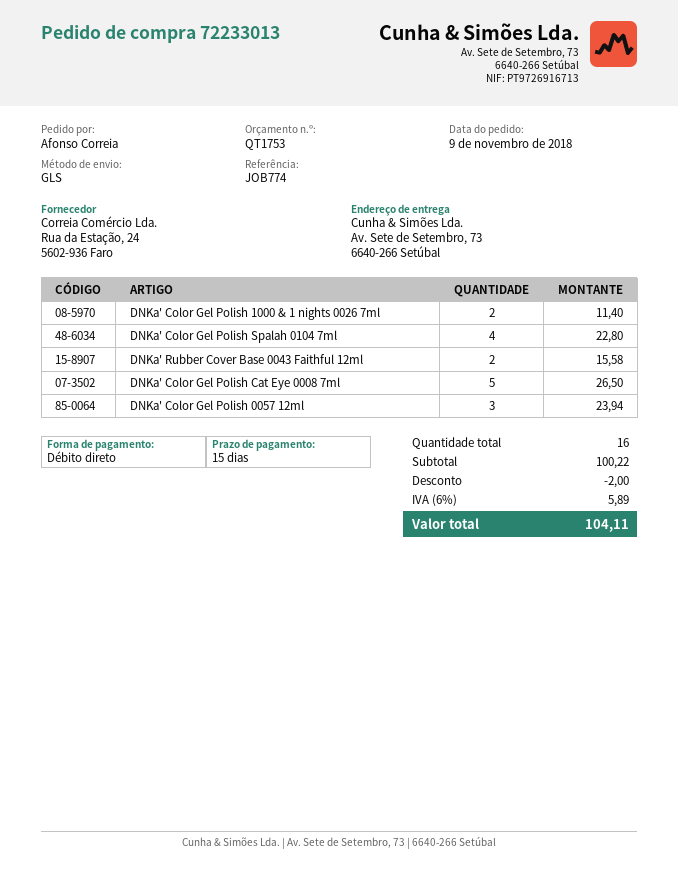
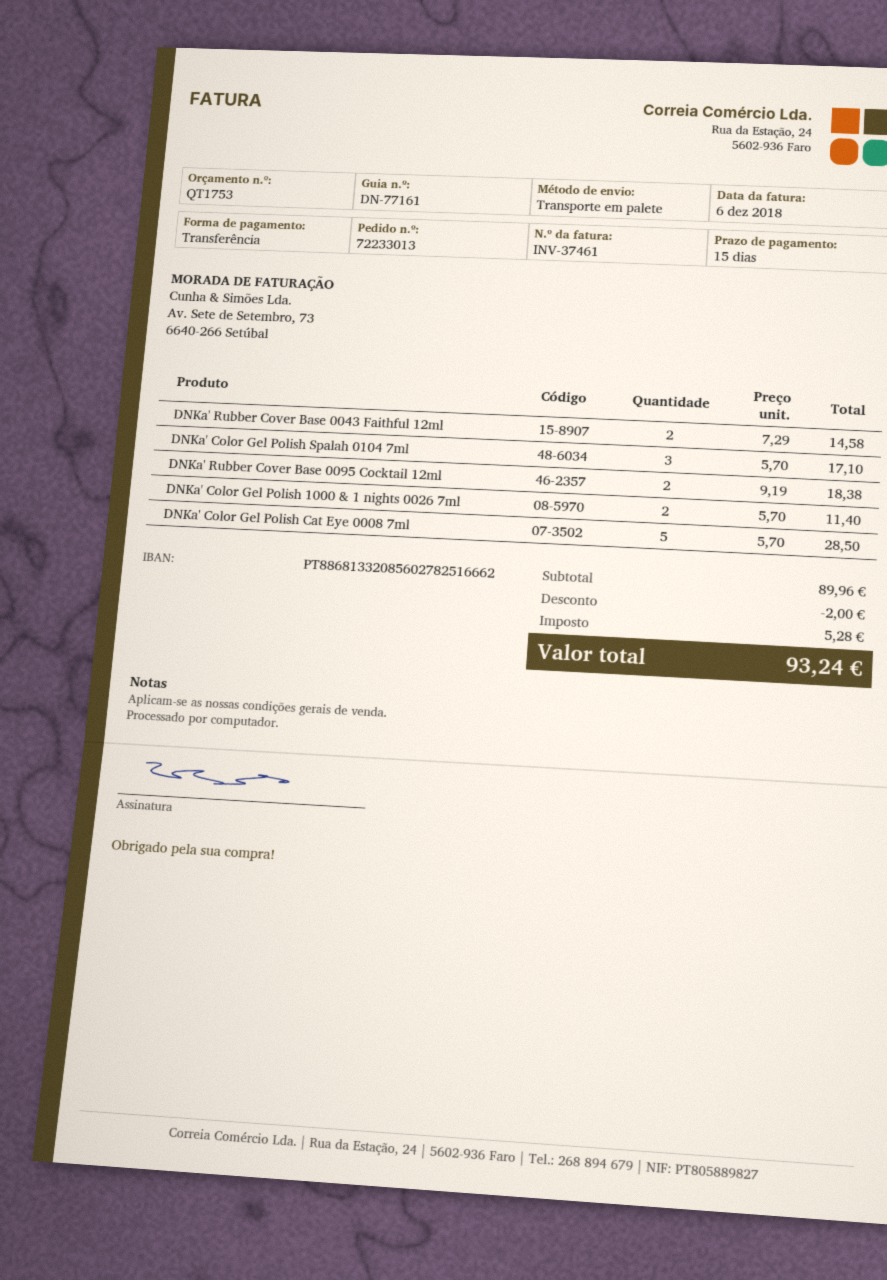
payment method: direct debit -> bank transfer
shipping method: GLS -> pallet freight
DNKa' Color Gel Polish Spalah 0104 7ml: 4 for 22.80 -> 3 for 17.10
DNKa' Rubber Cover Base 0043 Faithful 12ml: 2 for 15.58 -> 2 for 14.58
DNKa' Color Gel Polish Cat Eye 0008 7ml: 5 for 26.50 -> 5 for 28.50
DNKa' Color Gel Polish 0057 12ml: 3 for 23.94 -> none
DNKa' Rubber Cover Base 0095 Cocktail 12ml: none -> 2 for 18.38
subtotal: 100.22 -> 89.96
tax: 5.89 -> 5.28
total: 104.11 -> 93.24

